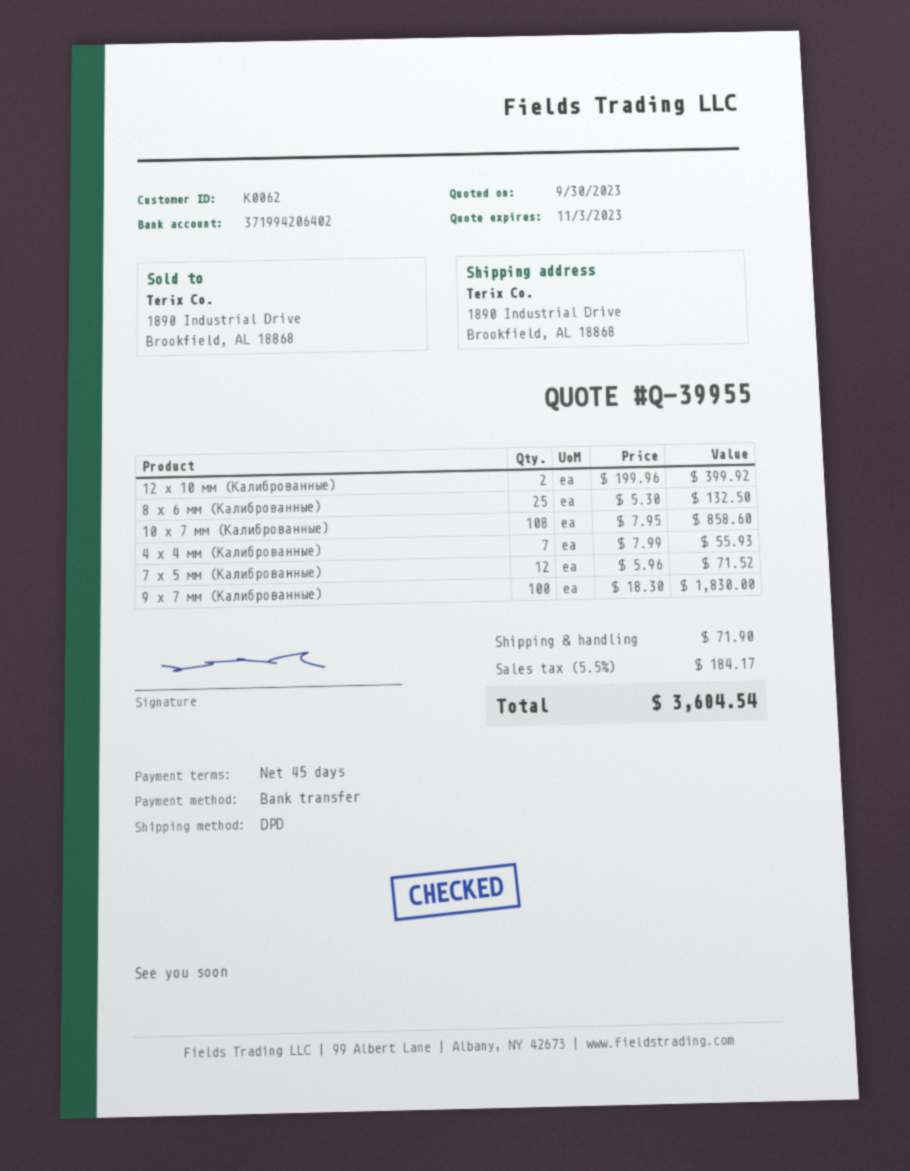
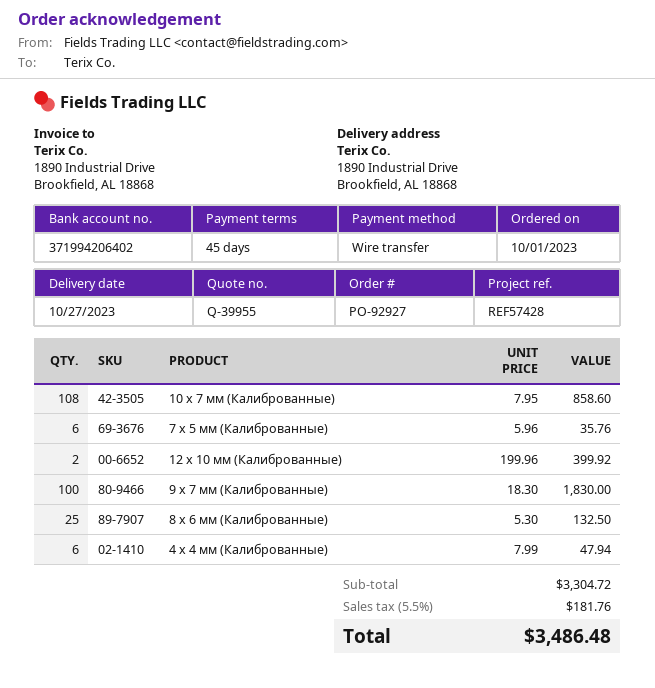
4 x 4 мм (Калиброванные): 7 x 7.99 = 55.93 -> 6 x 7.99 = 47.94
7 x 5 мм (Калиброванные): 12 x 5.96 = 71.52 -> 6 x 5.96 = 35.76
shipping: 71.90 -> none
tax: 5.5% = 184.17 -> 5.5% = 181.76
total: 3604.54 -> 3486.48

